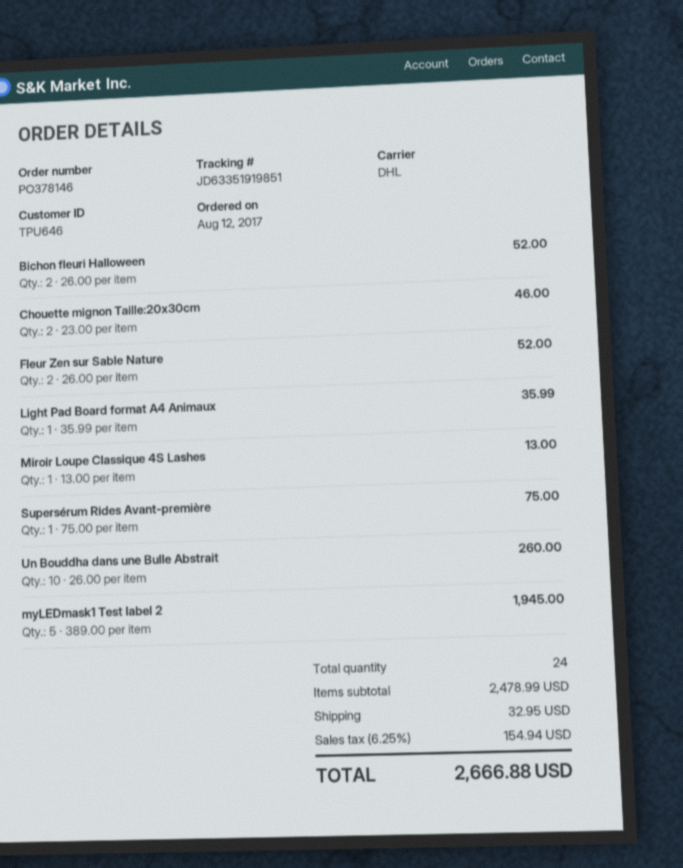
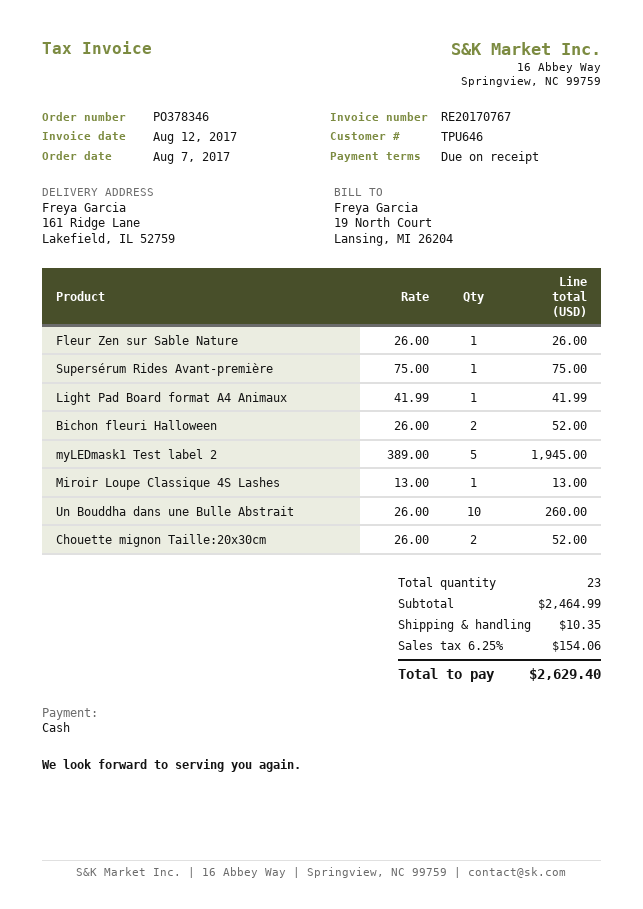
order number: PO378146 -> PO378346
order date: 2017-08-12 -> 2017-08-07
Chouette mignon Taille:20x30cm: 2 x 23.00 = 46.00 -> 2 x 26.00 = 52.00
Fleur Zen sur Sable Nature: 2 x 26.00 = 52.00 -> 1 x 26.00 = 26.00
Light Pad Board format A4 Animaux: 1 x 35.99 = 35.99 -> 1 x 41.99 = 41.99
total quantity: 24 -> 23
subtotal: 2478.99 -> 2464.99
shipping: 32.95 -> 10.35
tax: 6.25% = 154.94 -> 6.25% = 154.06
total: 2666.88 -> 2629.40

